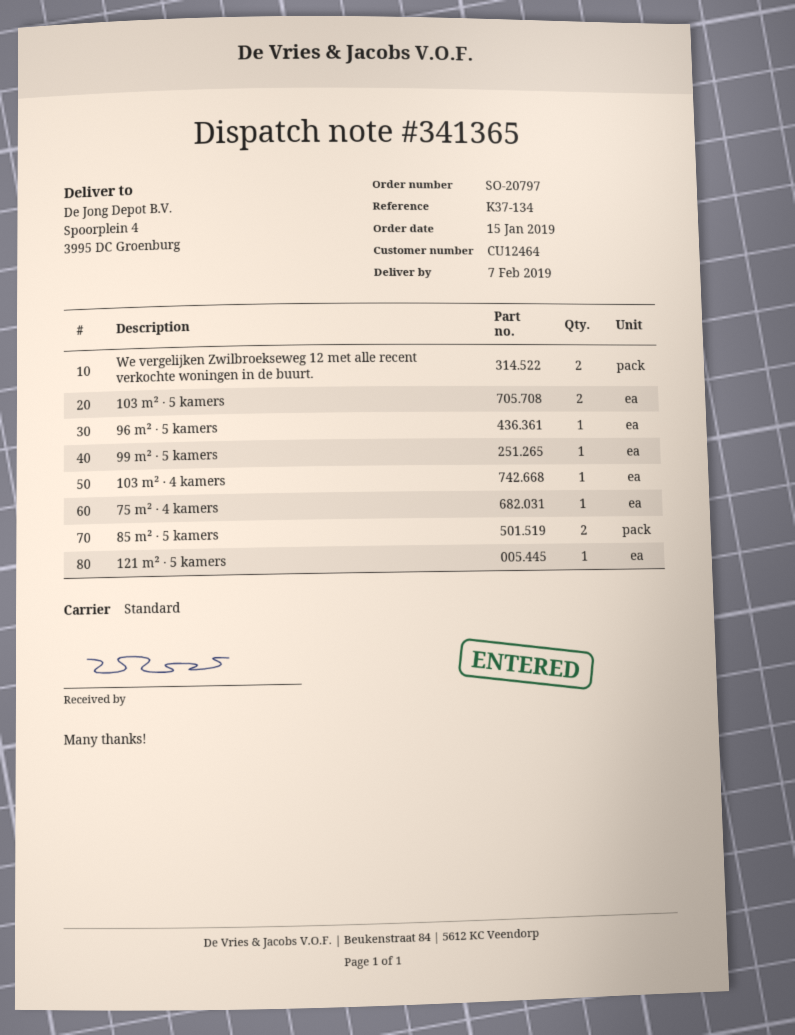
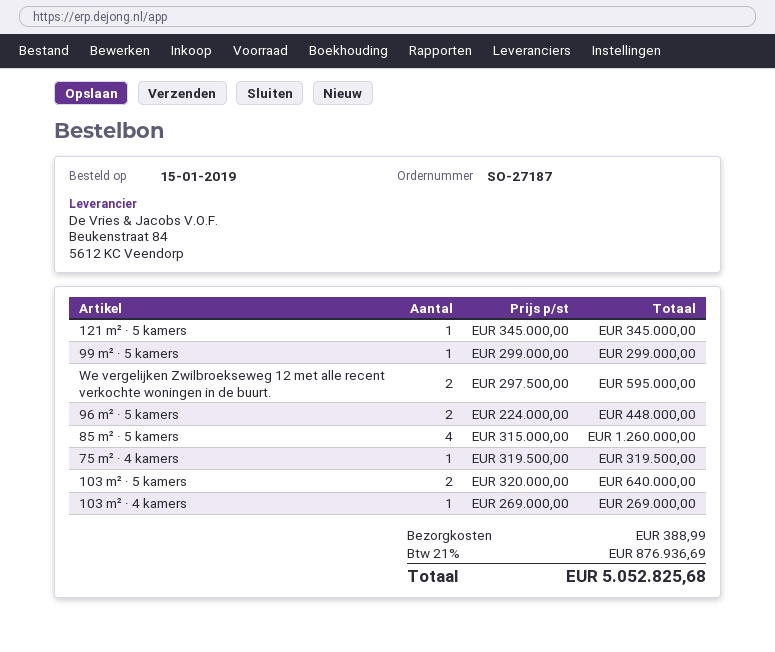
order number: SO-20797 -> SO-27187
96 m² · 5 kamers: 1 -> 2
85 m² · 5 kamers: 2 -> 4

